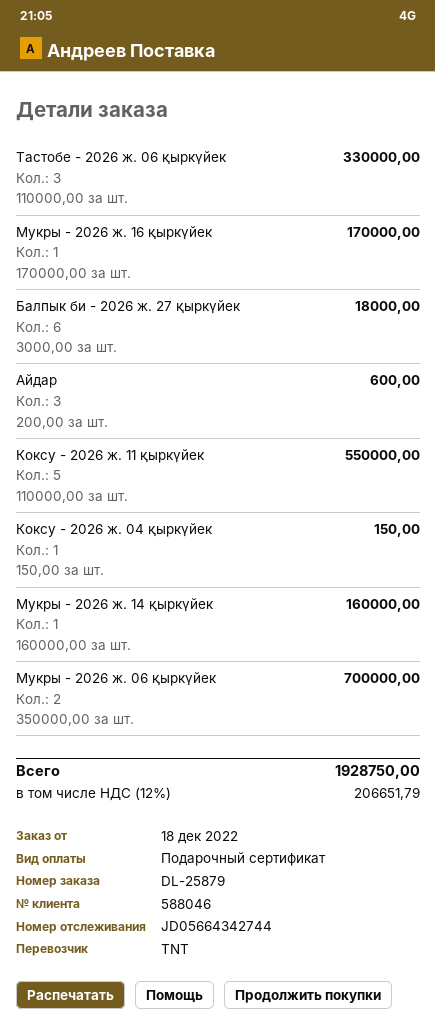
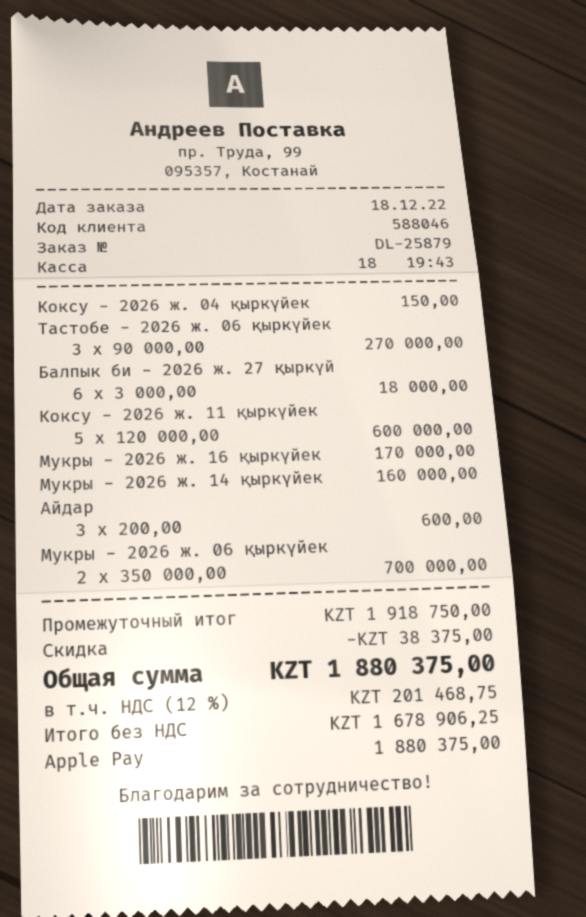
payment method: gift card -> Apple Pay
Тастобе - 2026 ж. 06 қыркүйек: 3 x 110000.00 = 330000.00 -> 3 x 90000.00 = 270000.00
Коксу - 2026 ж. 11 қыркүйек: 5 x 110000.00 = 550000.00 -> 5 x 120000.00 = 600000.00
discount: none -> 38375.00
tax: 12% = 206651.79 -> 12% = 201468.75
total: 1928750.00 -> 1880375.00

